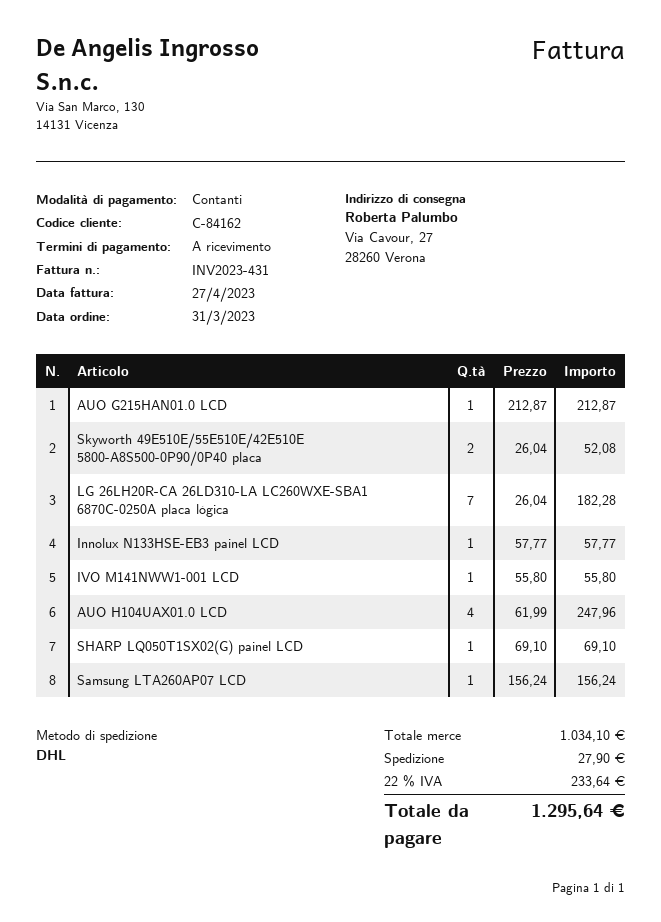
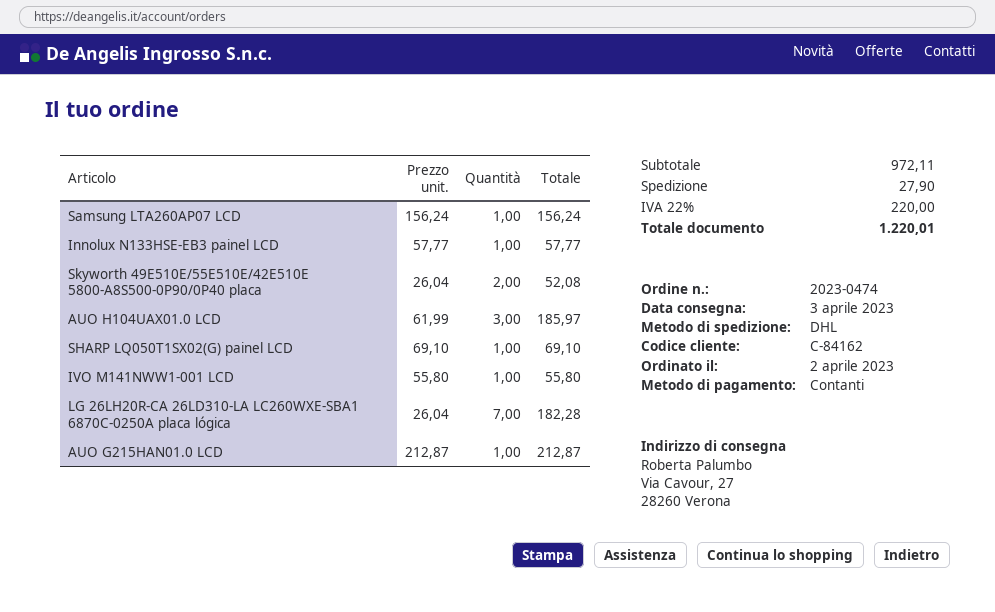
order date: 2023-03-31 -> 2023-04-02
AUO H104UAX01.0 LCD: 4 x 61.99 = 247.96 -> 3 x 61.99 = 185.97
subtotal: 1034.10 -> 972.11
tax: 22% = 233.64 -> 22% = 220.00
total: 1295.64 -> 1220.01

